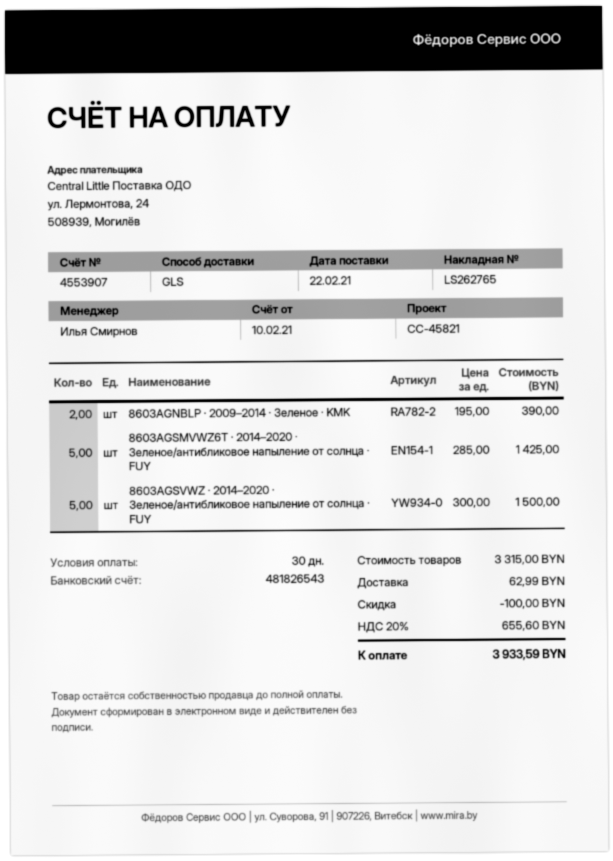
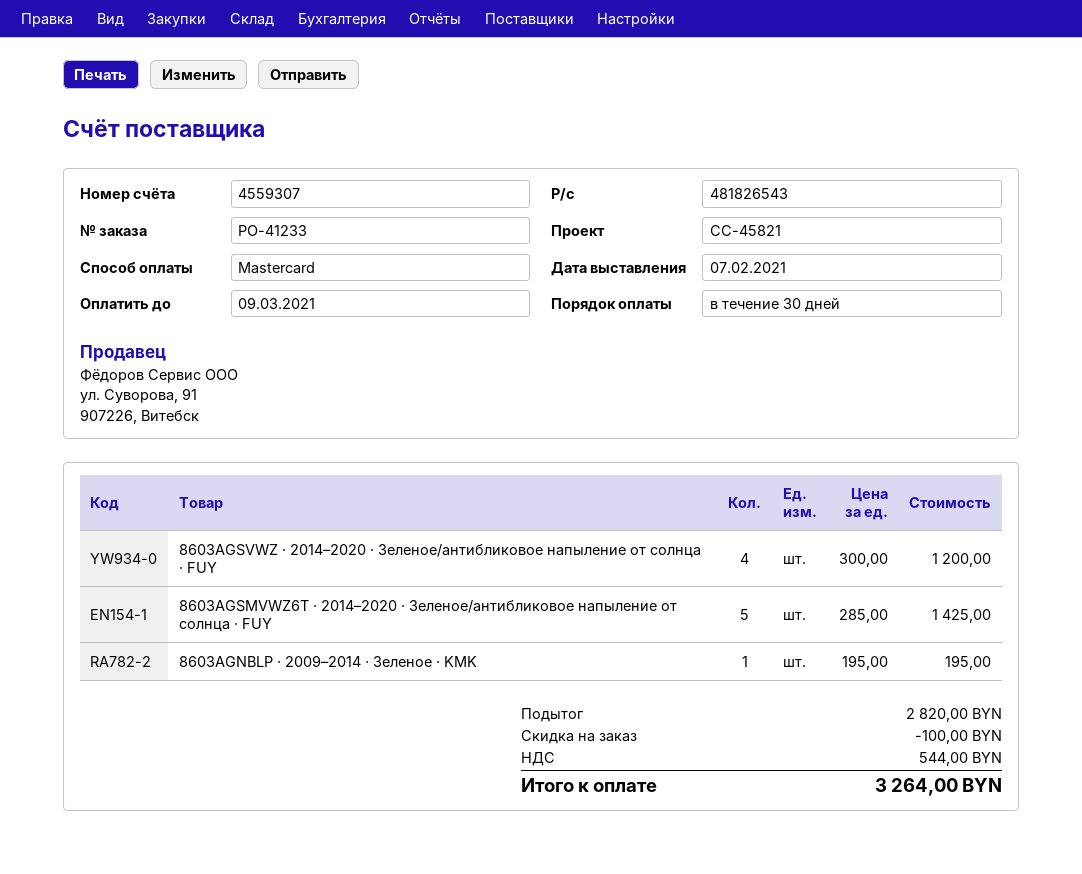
invoice number: 4553907 -> 4559307
invoice date: 2021-02-10 -> 2021-02-07
8603AGNBLP · 2009–2014 · Зеленое · KMK: 2 x 195.00 = 390.00 -> 1 x 195.00 = 195.00
8603AGSVWZ · 2014–2020 · Зеленое/антибликовое напыление от солнца · FUY: 5 x 300.00 = 1500.00 -> 4 x 300.00 = 1200.00
subtotal: 3315.00 -> 2820.00
shipping: 62.99 -> none
tax: 655.60 -> 544.00
total: 3933.59 -> 3264.00

